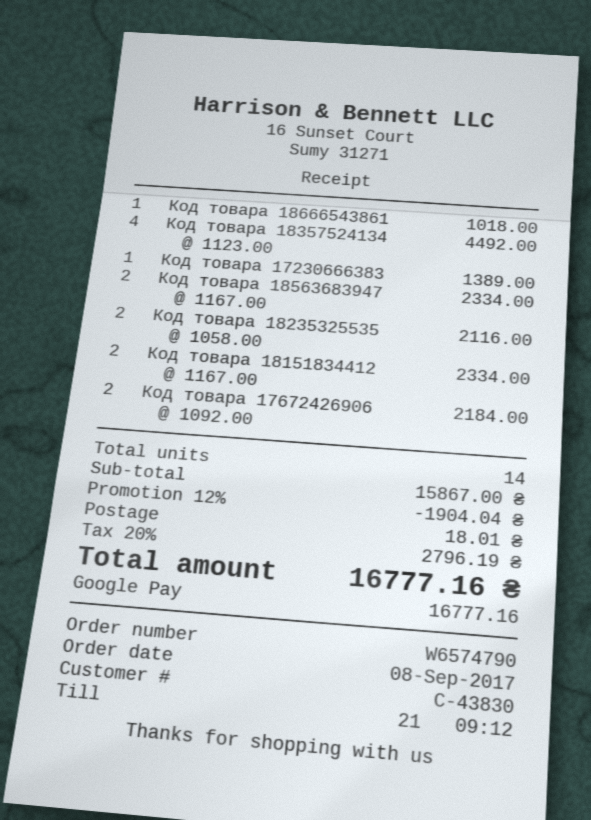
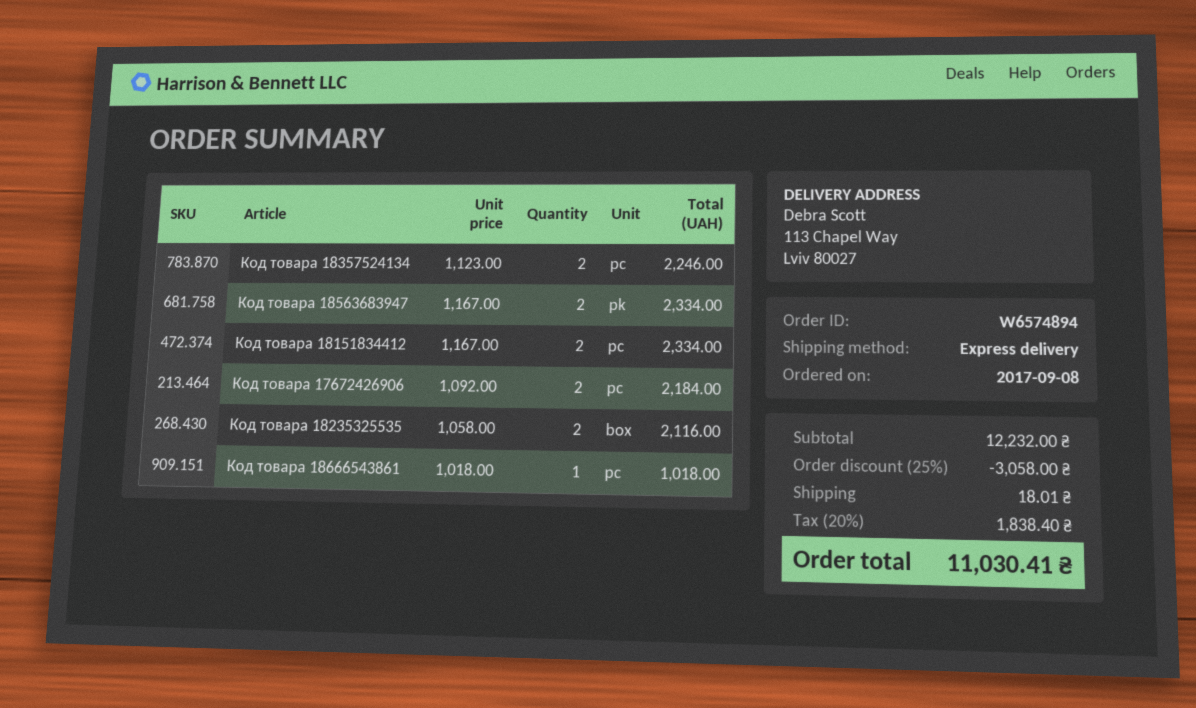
order number: W6574790 -> W6574894
Код товара 18357524134: 4 x 1123.00 = 4492.00 -> 2 x 1123.00 = 2246.00
Код товара 17230666383: 1 x 1389.00 = 1389.00 -> none
subtotal: 15867.00 -> 12232.00
discount: 12% = 1904.04 -> 25% = 3058.00
tax: 20% = 2796.19 -> 20% = 1838.40
total: 16777.16 -> 11030.41

